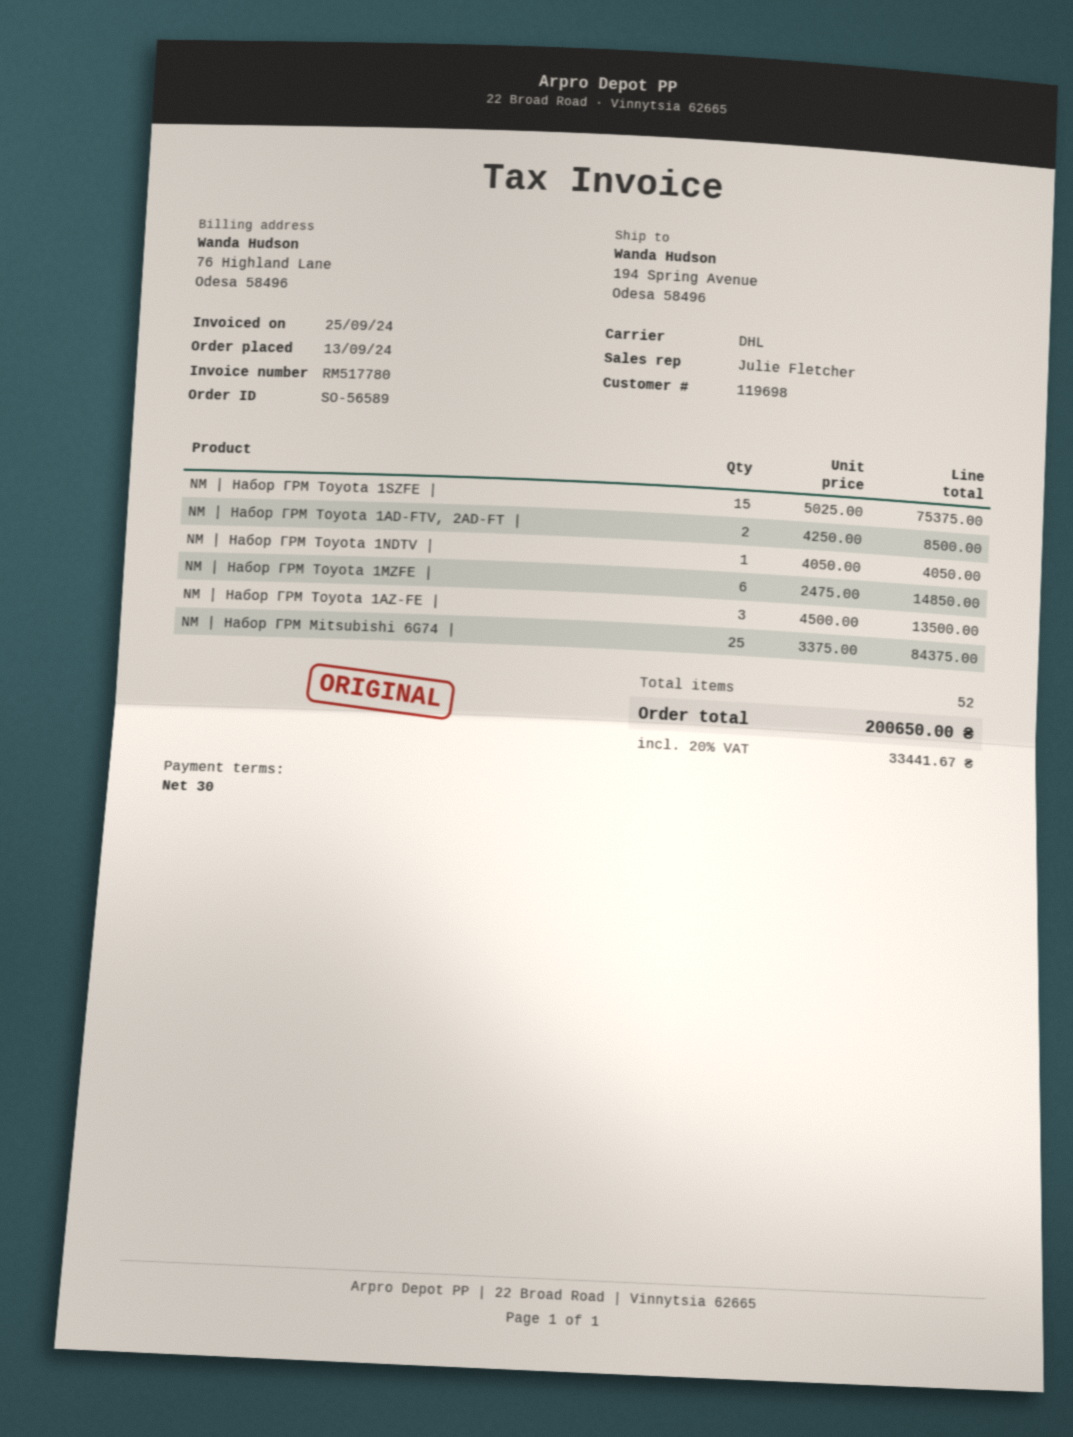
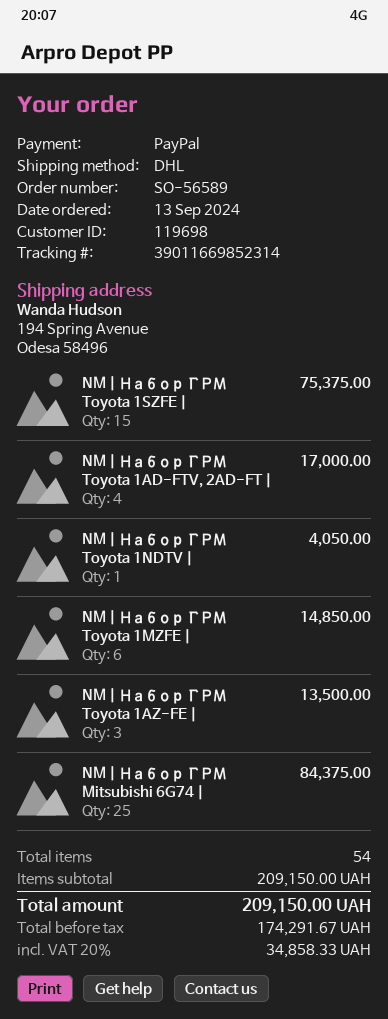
NM | Набор ГРМ Toyota 1AD-FTV, 2AD-FT |: 2 for 8500.00 -> 4 for 17000.00
total quantity: 52 -> 54
tax: 20% = 33441.67 -> 20% = 34858.33
total: 200650.00 -> 209150.00

